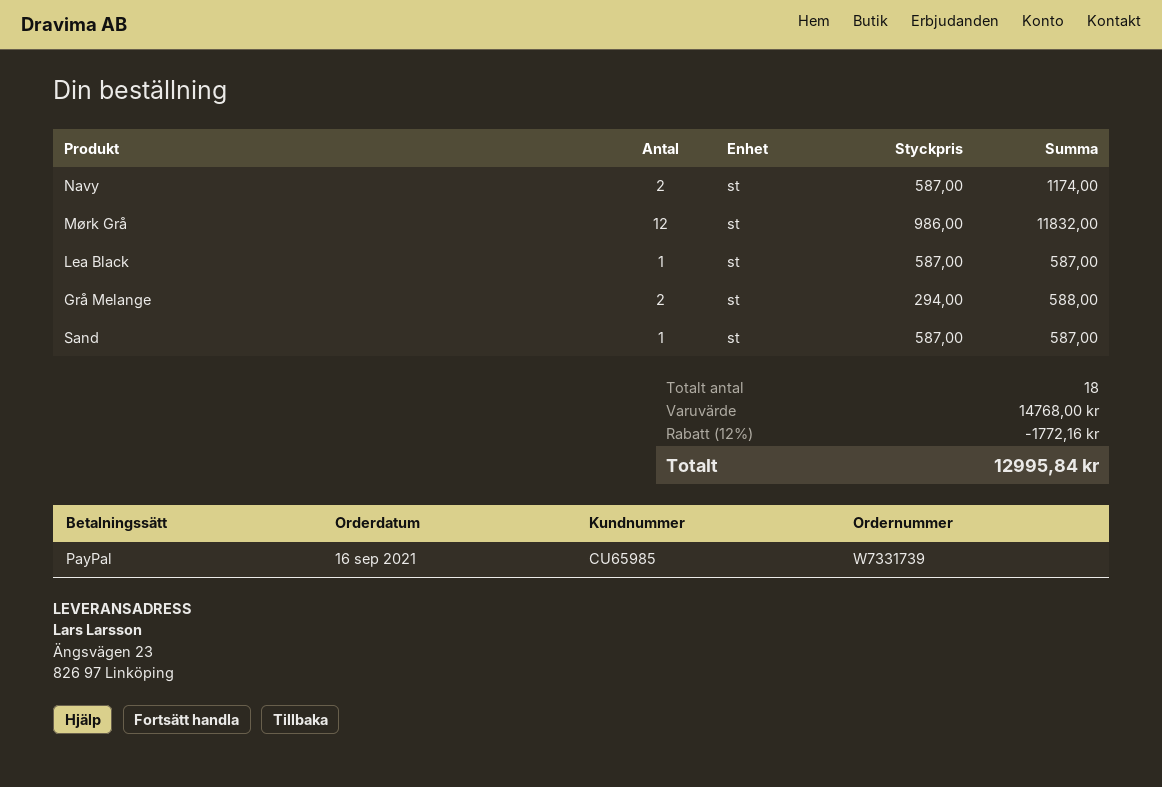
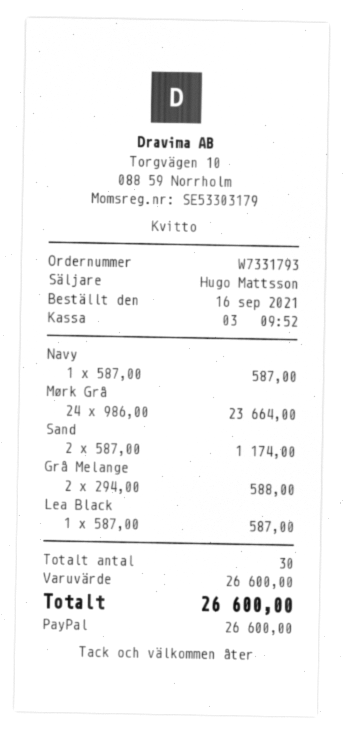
order number: W7331739 -> W7331793
Navy: 2 x 587.00 = 1174.00 -> 1 x 587.00 = 587.00
Mørk Grå: 12 x 986.00 = 11832.00 -> 24 x 986.00 = 23664.00
Sand: 1 x 587.00 = 587.00 -> 2 x 587.00 = 1174.00
total quantity: 18 -> 30
subtotal: 14768.00 -> 26600.00
discount: 12% = 1772.16 -> none
total: 12995.84 -> 26600.00

